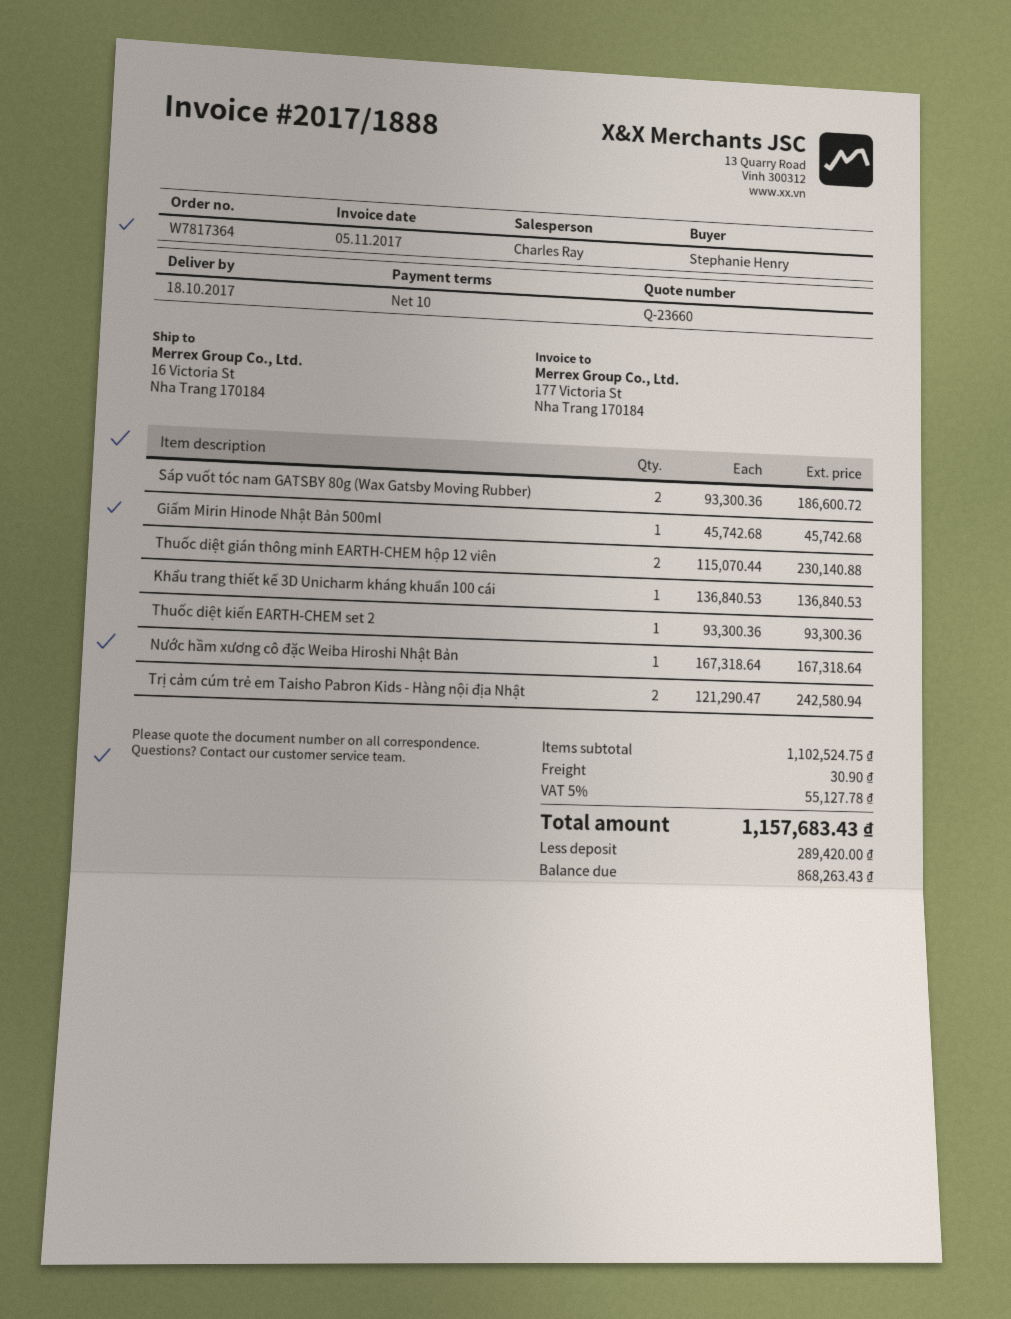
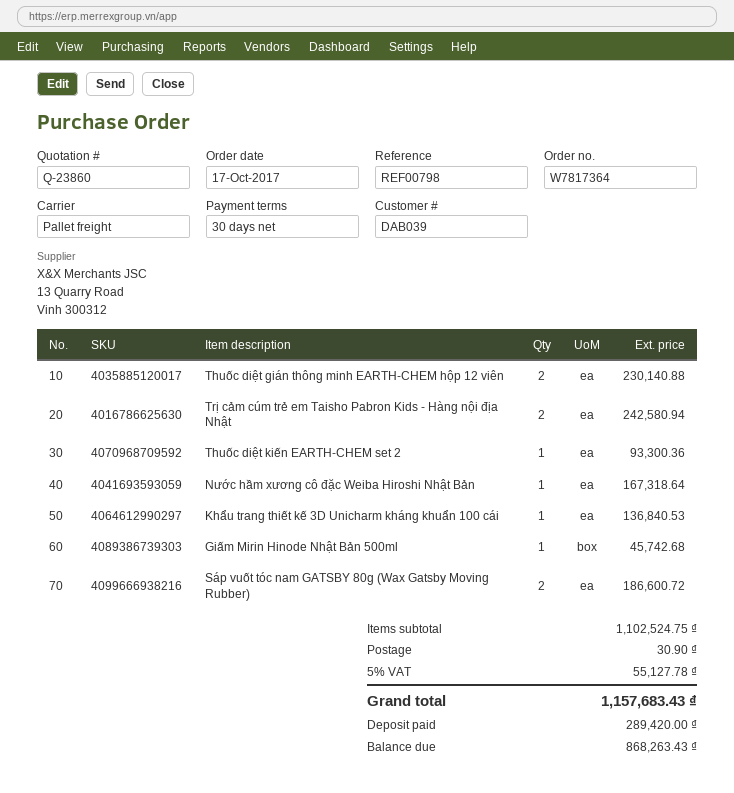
quote number: Q-23660 -> Q-23860
payment terms: 10 days -> 30 days

